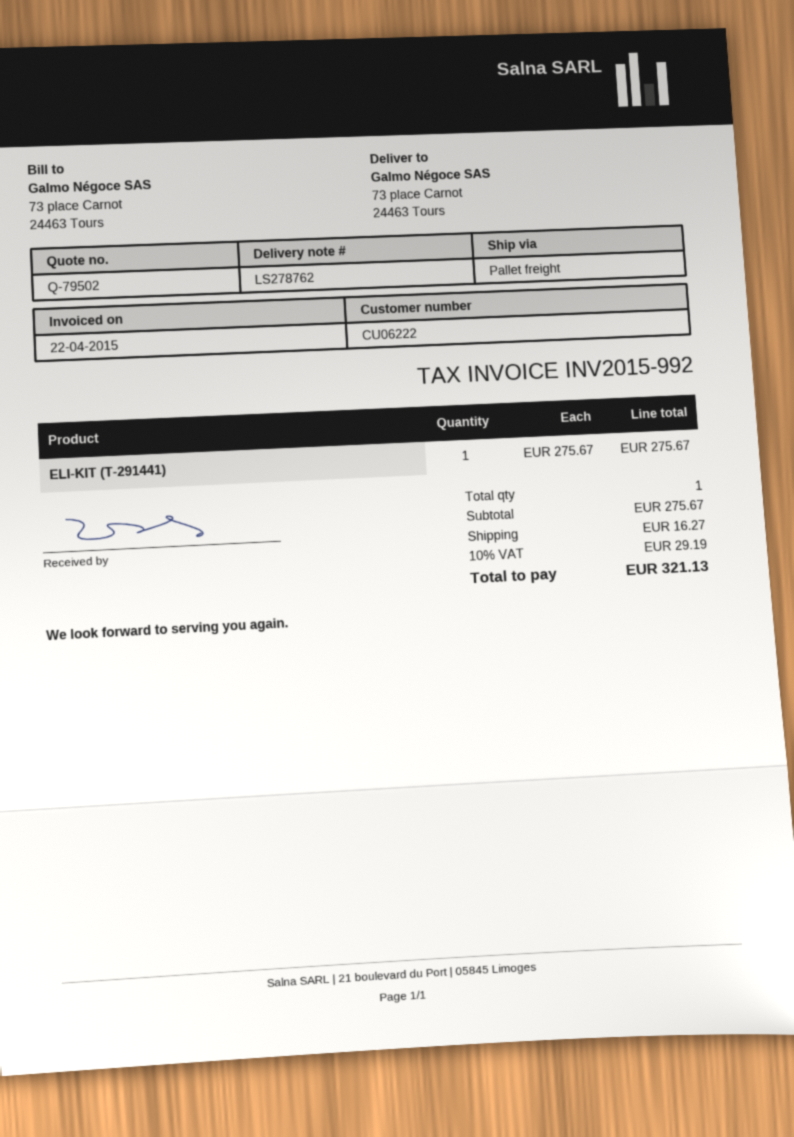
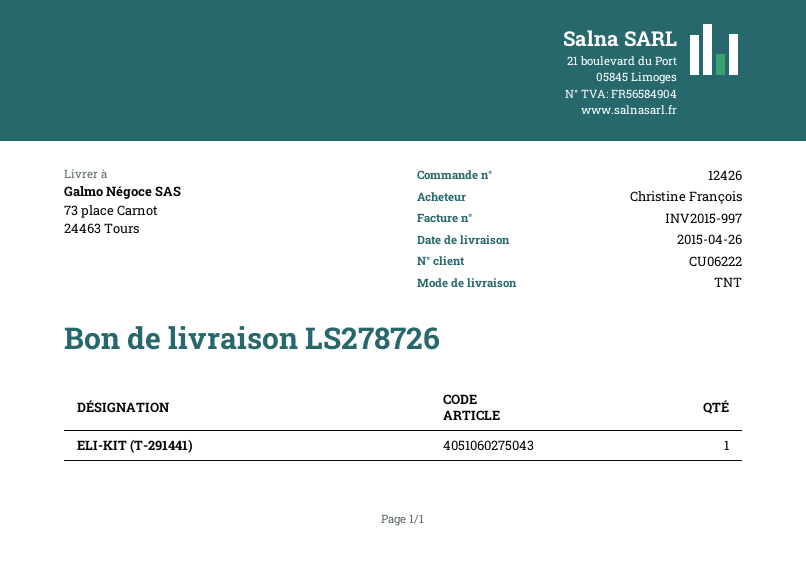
delivery note number: LS278762 -> LS278726
invoice number: INV2015-992 -> INV2015-997
shipping method: pallet freight -> TNT

